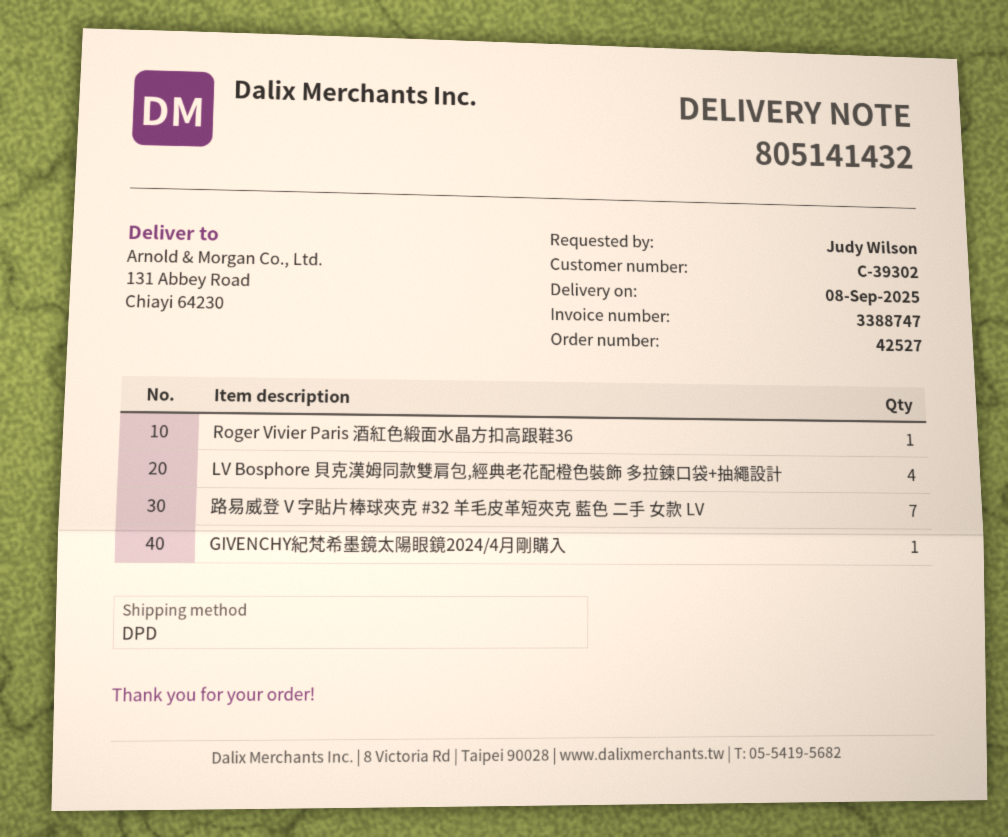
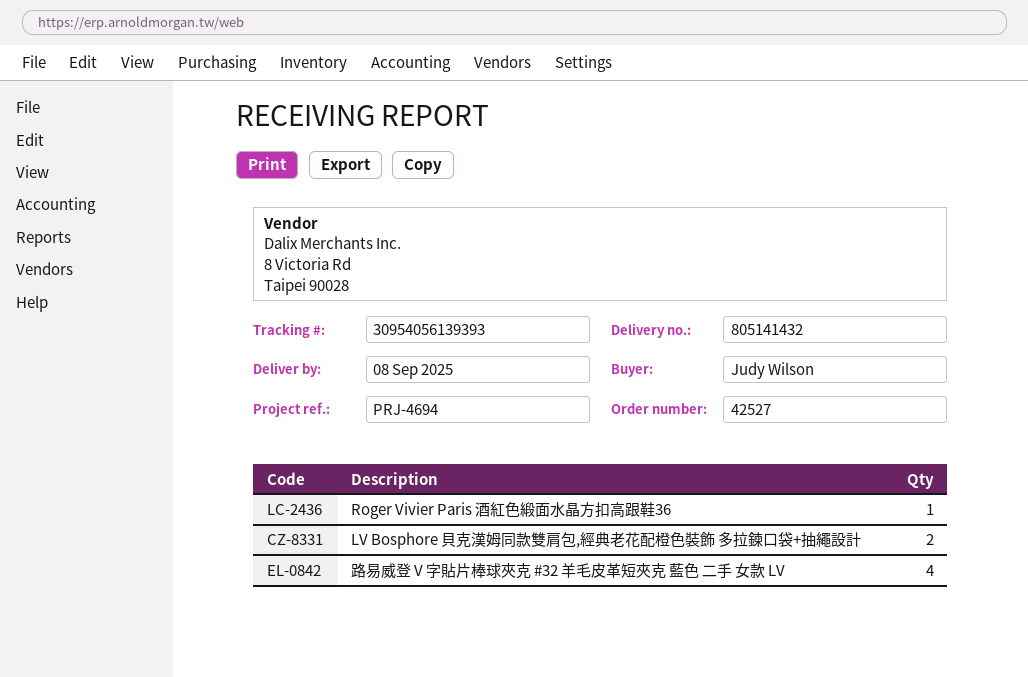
LV Bosphore 貝克漢姆同款雙肩包,經典老花配橙色裝飾 多拉鍊口袋+抽繩設計: 4 -> 2
路易威登 V 字貼片棒球夾克 #32 羊毛皮革短夾克 藍色 二手 女款 LV: 7 -> 4
GIVENCHY紀梵希墨鏡太陽眼鏡2024/4月剛購入: 1 -> none

